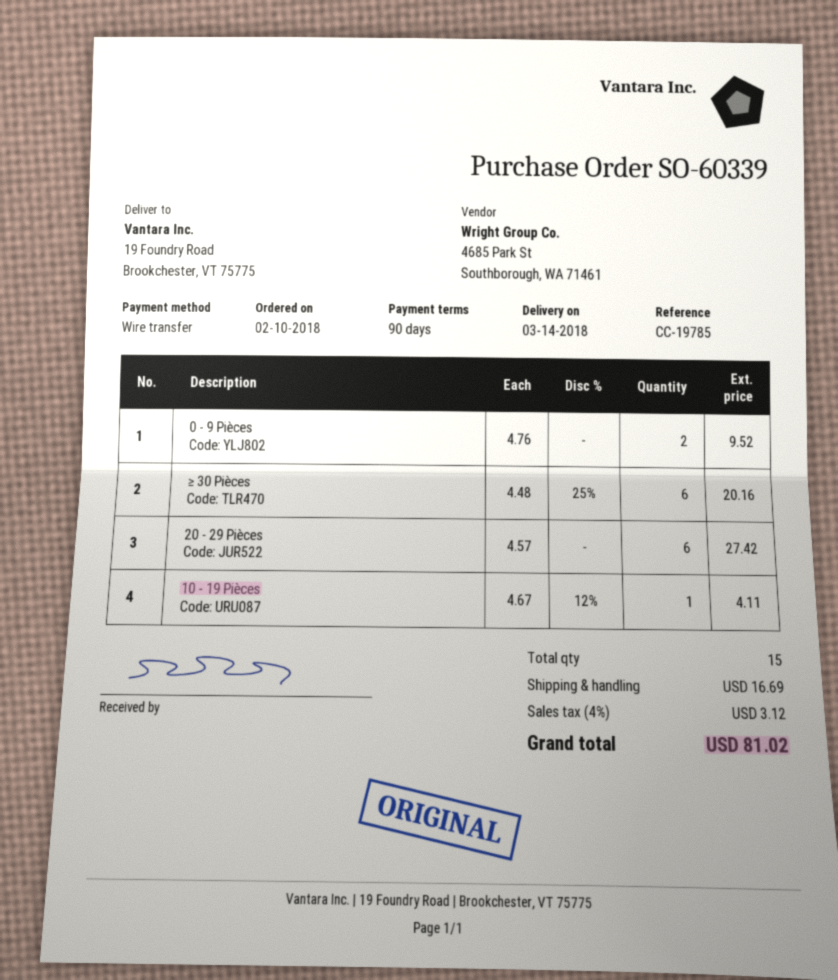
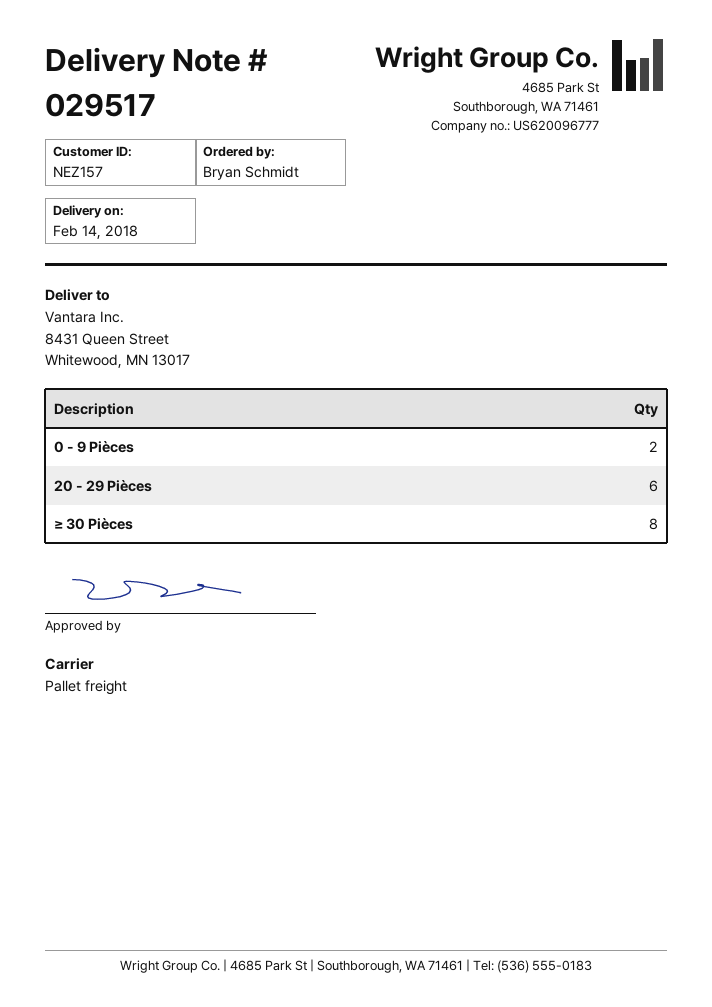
delivery date: 2018-03-14 -> 2018-02-14
ship to: 19 Foundry Road, Brookchester, VT 75775 -> 8431 Queen Street, Whitewood, MN 13017
≥ 30 Pièces: 6 -> 8
10 - 19 Pièces: 1 -> none

